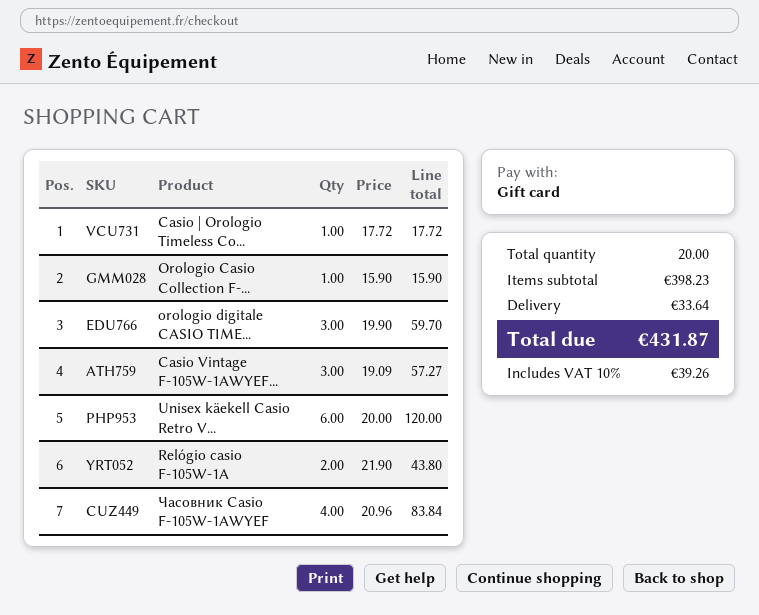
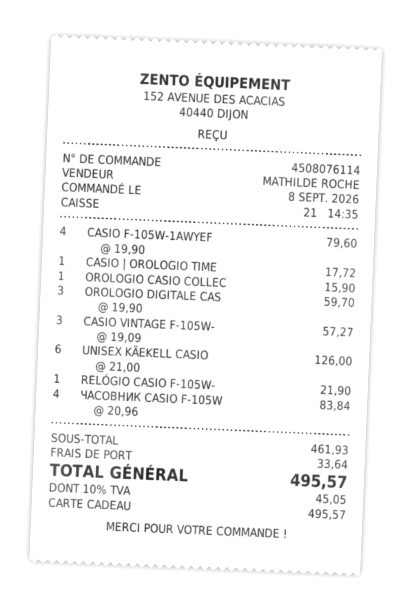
Unisex käekell Casio Retro V...: 6 x 20.00 = 120.00 -> 6 x 21.00 = 126.00
Relógio casio F-105W-1A: 2 x 21.90 = 43.80 -> 1 x 21.90 = 21.90
CASIO F-105W-1AWYEF: none -> 4 x 19.90 = 79.60
subtotal: 398.23 -> 461.93
tax: 10% = 39.26 -> 10% = 45.05
total: 431.87 -> 495.57

